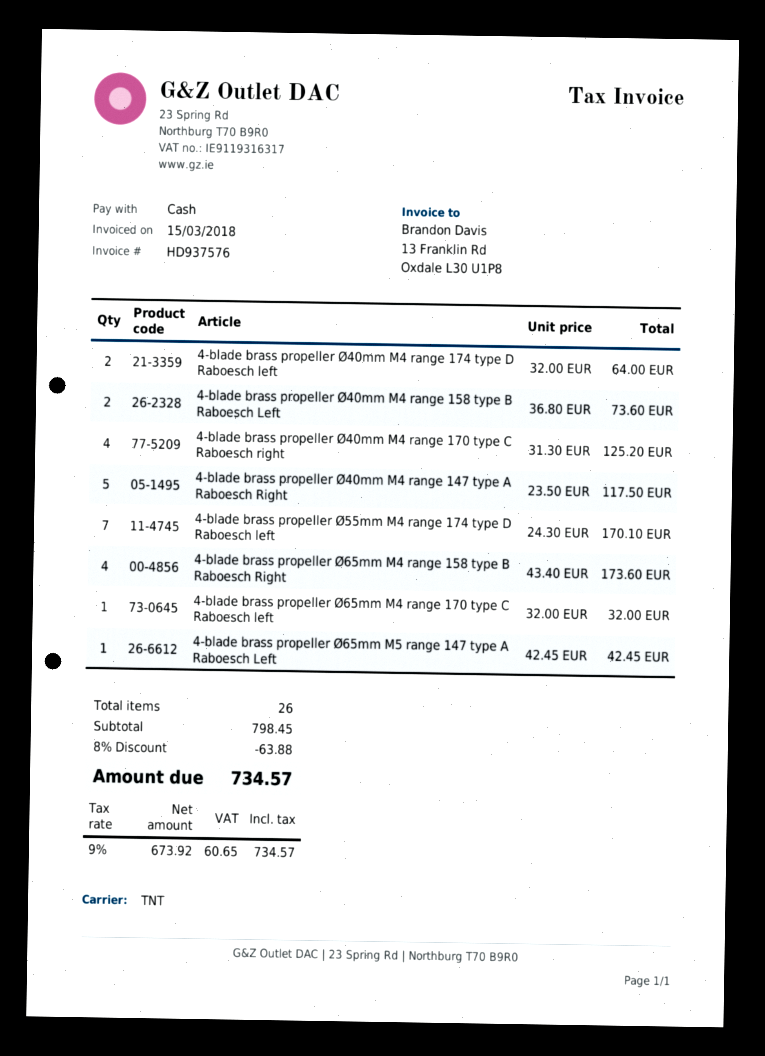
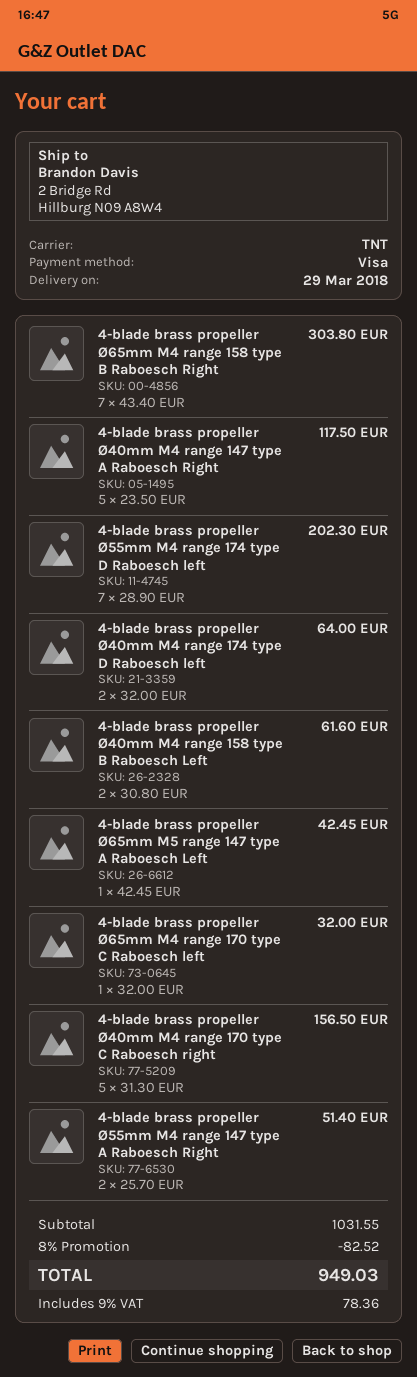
payment method: cash -> Visa
4-blade brass propeller Ø40mm M4 range 158 type B Raboesch Left: 2 x 36.80 = 73.60 -> 2 x 30.80 = 61.60
4-blade brass propeller Ø40mm M4 range 170 type C Raboesch right: 4 x 31.30 = 125.20 -> 5 x 31.30 = 156.50
4-blade brass propeller Ø55mm M4 range 174 type D Raboesch left: 7 x 24.30 = 170.10 -> 7 x 28.90 = 202.30
4-blade brass propeller Ø65mm M4 range 158 type B Raboesch Right: 4 x 43.40 = 173.60 -> 7 x 43.40 = 303.80
4-blade brass propeller Ø55mm M4 range 147 type A Raboesch Right: none -> 2 x 25.70 = 51.40
subtotal: 798.45 -> 1031.55
discount: 8% = 63.88 -> 8% = 82.52
tax: 9% = 60.65 -> 9% = 78.36
total: 734.57 -> 949.03

